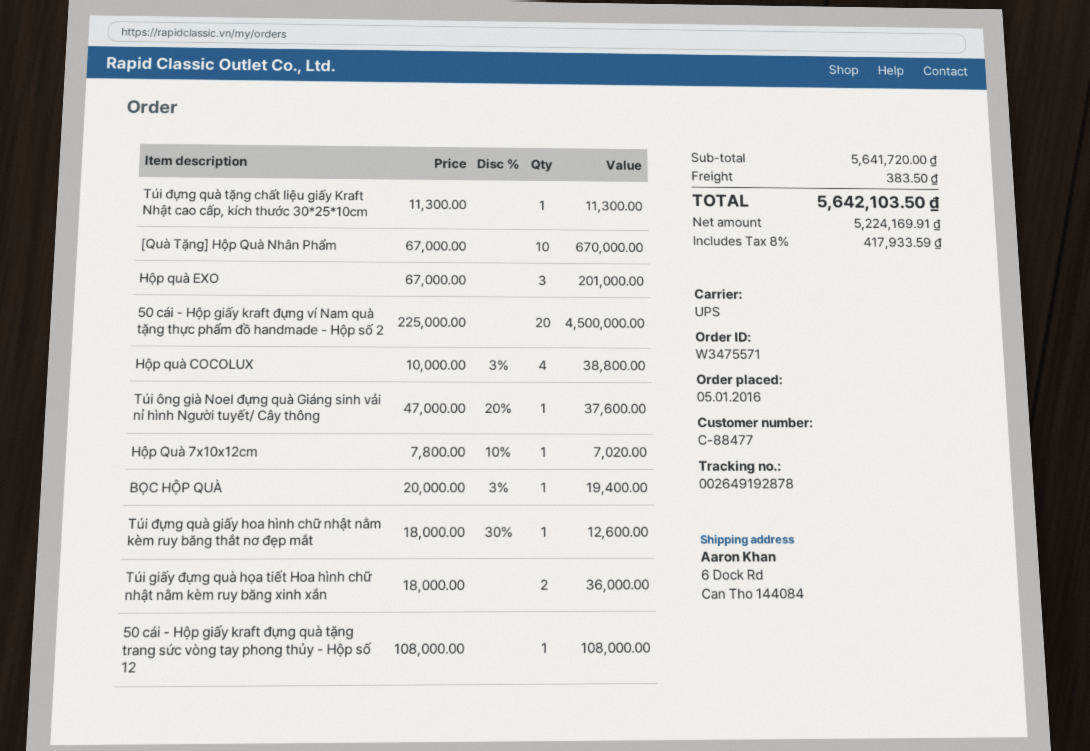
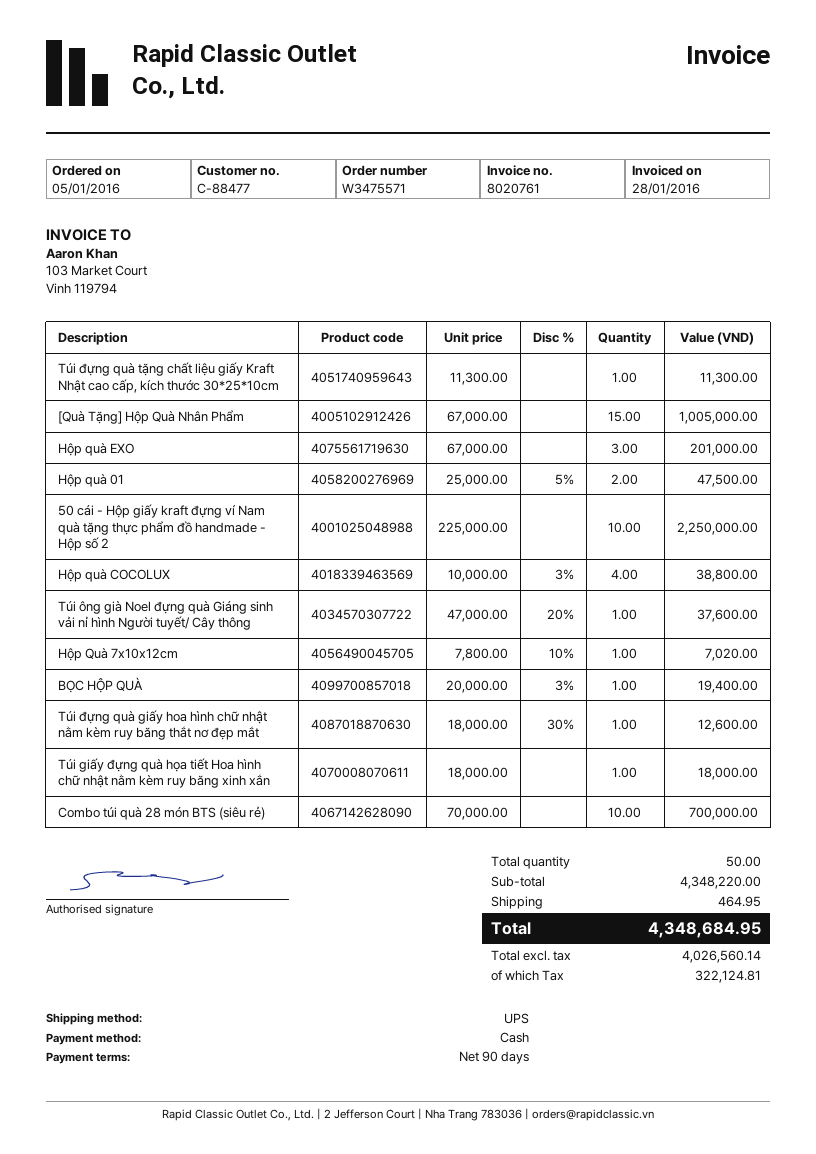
[Quà Tặng] Hộp Quà Nhân Phẩm: 10 x 67000.00 = 670000.00 -> 15 x 67000.00 = 1005000.00
50 cái - Hộp giấy kraft đựng ví Nam quà tặng thực phẩm đồ handmade - Hộp số 2: 20 x 225000.00 = 4500000.00 -> 10 x 225000.00 = 2250000.00
Túi giấy đựng quà họa tiết Hoa hình chữ nhật nằm kèm ruy băng xinh xắn: 2 x 18000.00 = 36000.00 -> 1 x 18000.00 = 18000.00
50 cái - Hộp giấy kraft đựng quà tặng trang sức vòng tay phong thủy - Hộp số 12: 1 x 108000.00 = 108000.00 -> none
Hộp quà 01: none -> 2 x 25000.00 - 5% = 47500.00
Combo túi quà 28 món BTS (siêu rẻ): none -> 10 x 70000.00 = 700000.00
subtotal: 5641720.00 -> 4348220.00
shipping: 383.50 -> 464.95
net: 5224169.91 -> 4026560.14
tax: 417933.59 -> 322124.81
total: 5642103.50 -> 4348684.95

